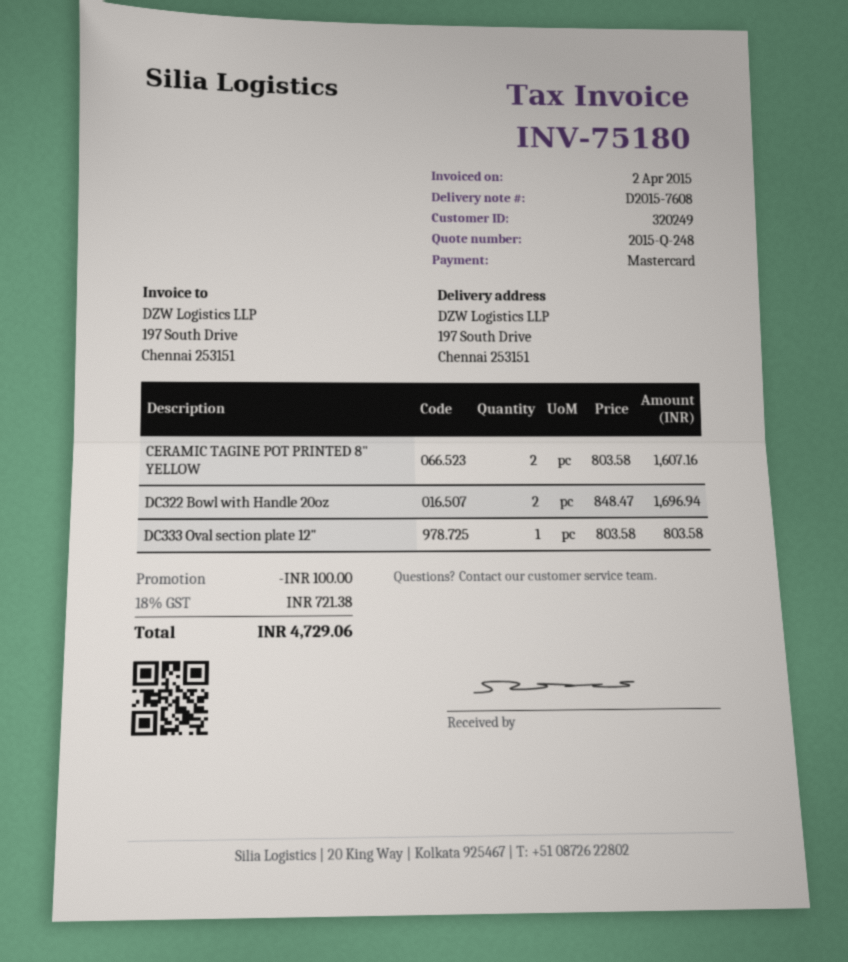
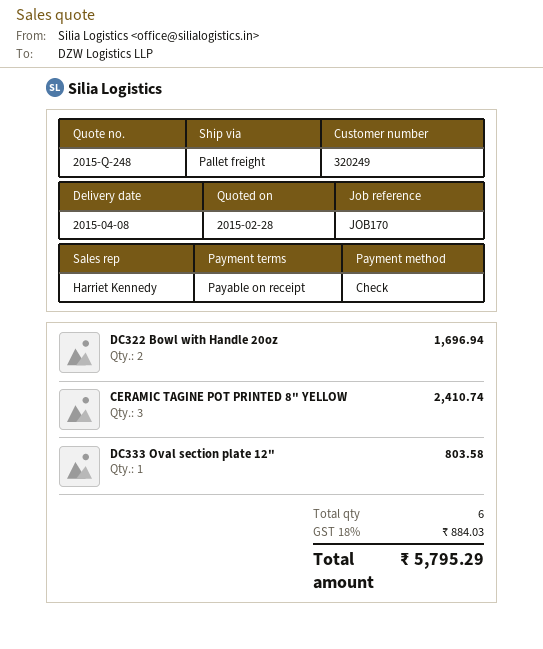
payment method: Mastercard -> cheque
CERAMIC TAGINE POT PRINTED 8" YELLOW: 2 for 1607.16 -> 3 for 2410.74
discount: 100.00 -> none
tax: 18% = 721.38 -> 18% = 884.03
total: 4729.06 -> 5795.29

